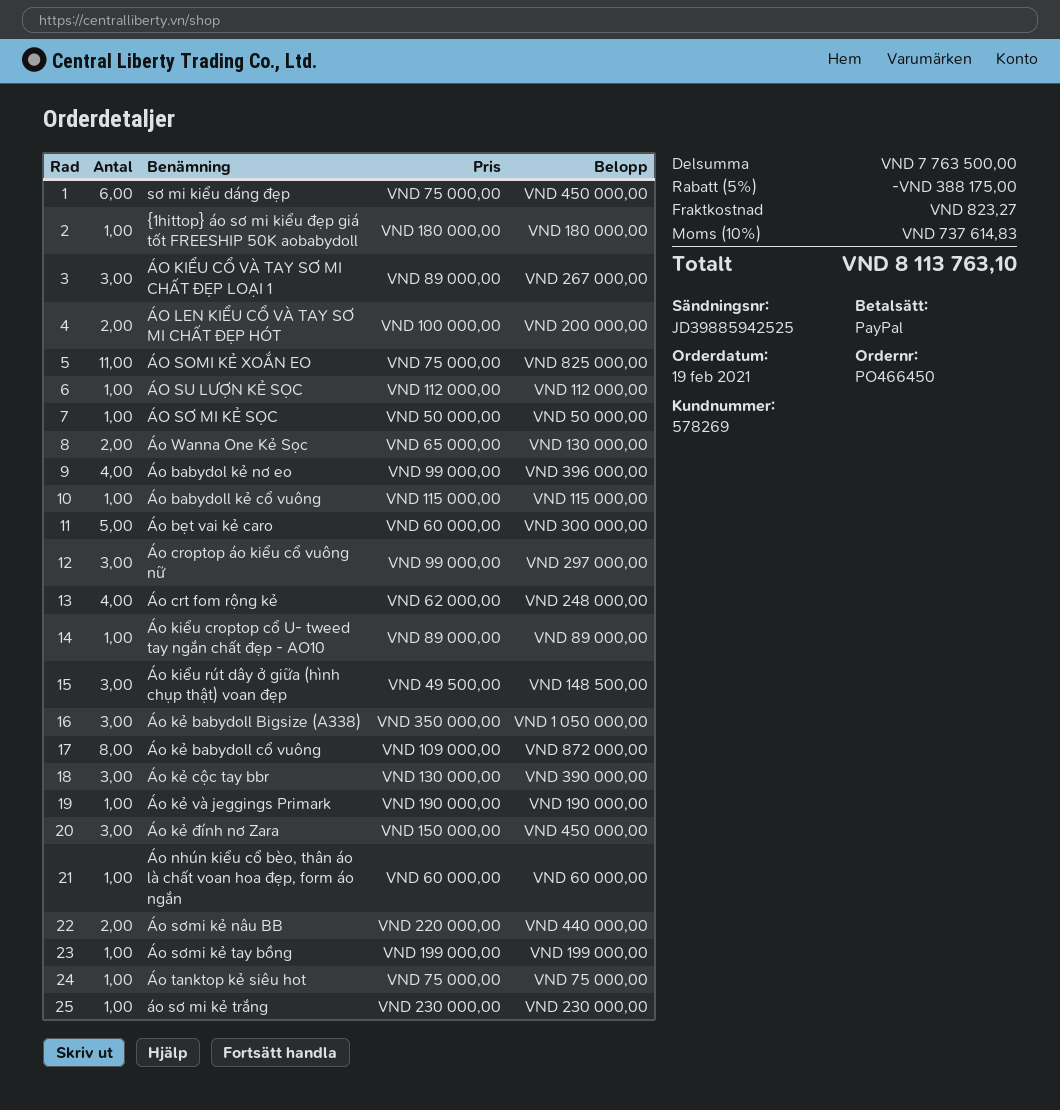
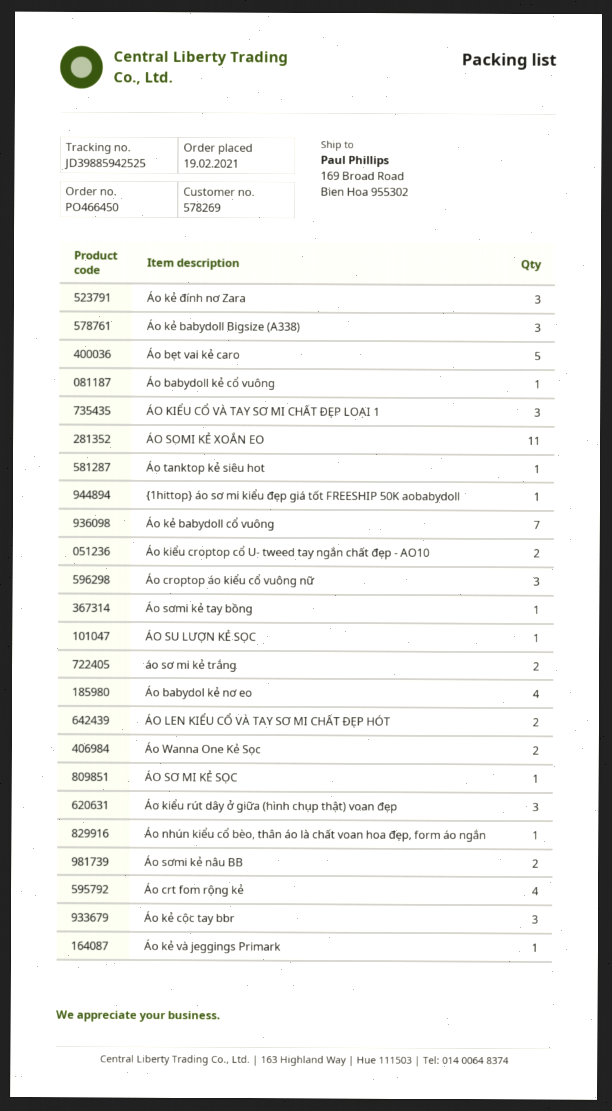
sơ mi kiểu dáng đẹp: 6 -> none
Áo kiểu croptop cổ U- tweed tay ngắn chất đẹp - AO10: 1 -> 2
Áo kẻ babydoll cổ vuông: 8 -> 7
áo sơ mi kẻ trắng: 1 -> 2

